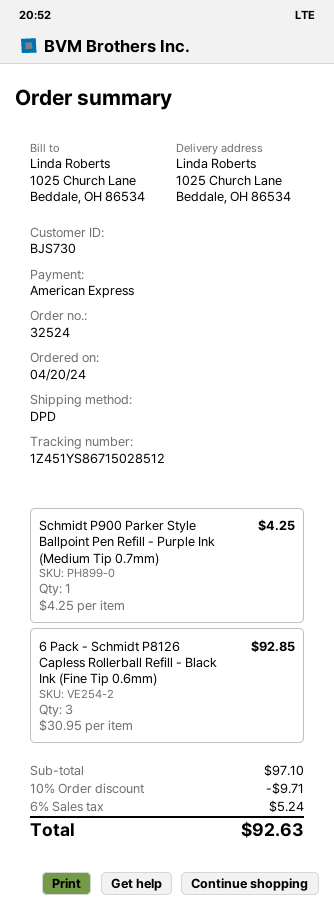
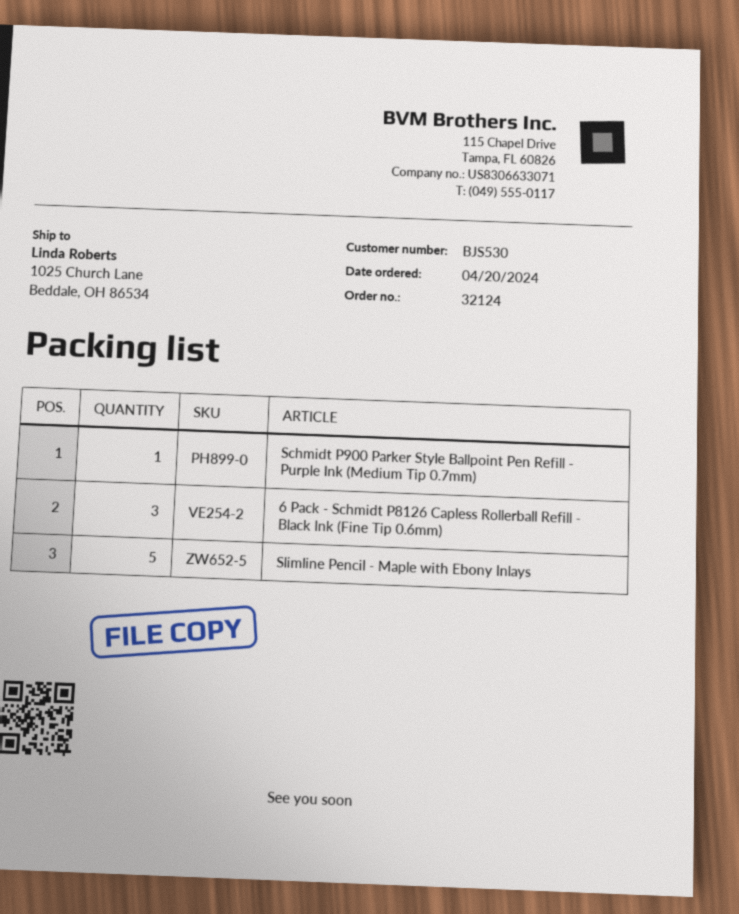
order number: 32524 -> 32124
customer number: BJS730 -> BJS530
Slimline Pencil - Maple with Ebony Inlays: none -> 5

